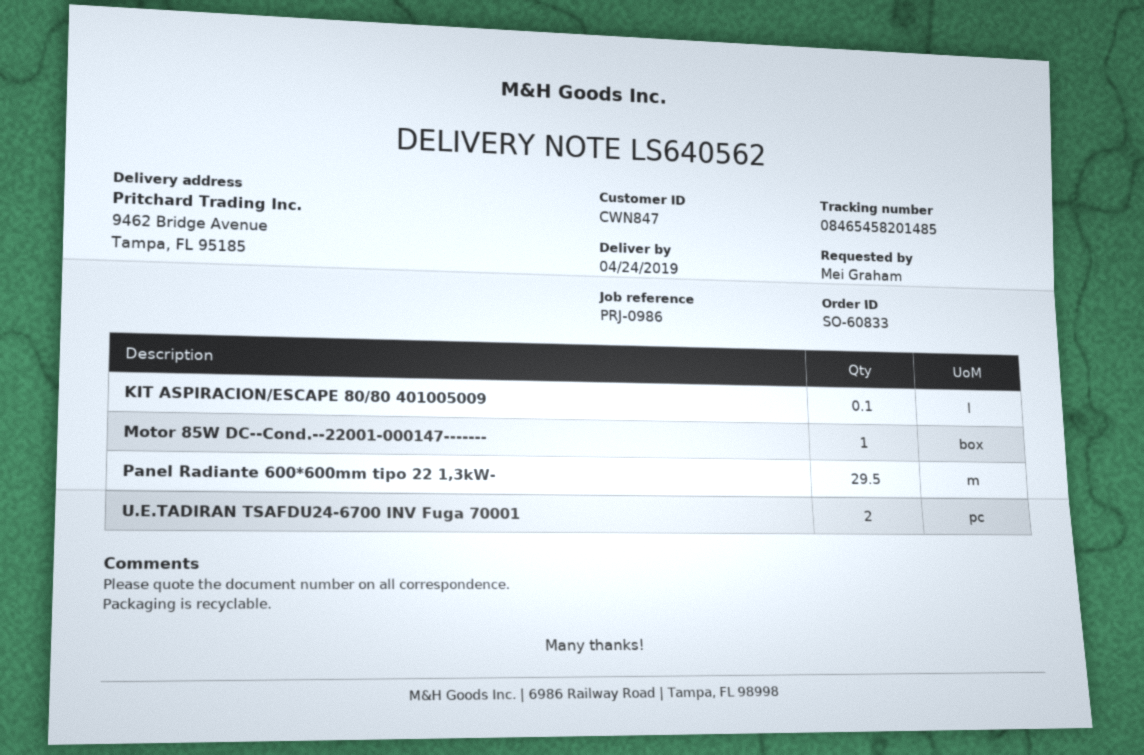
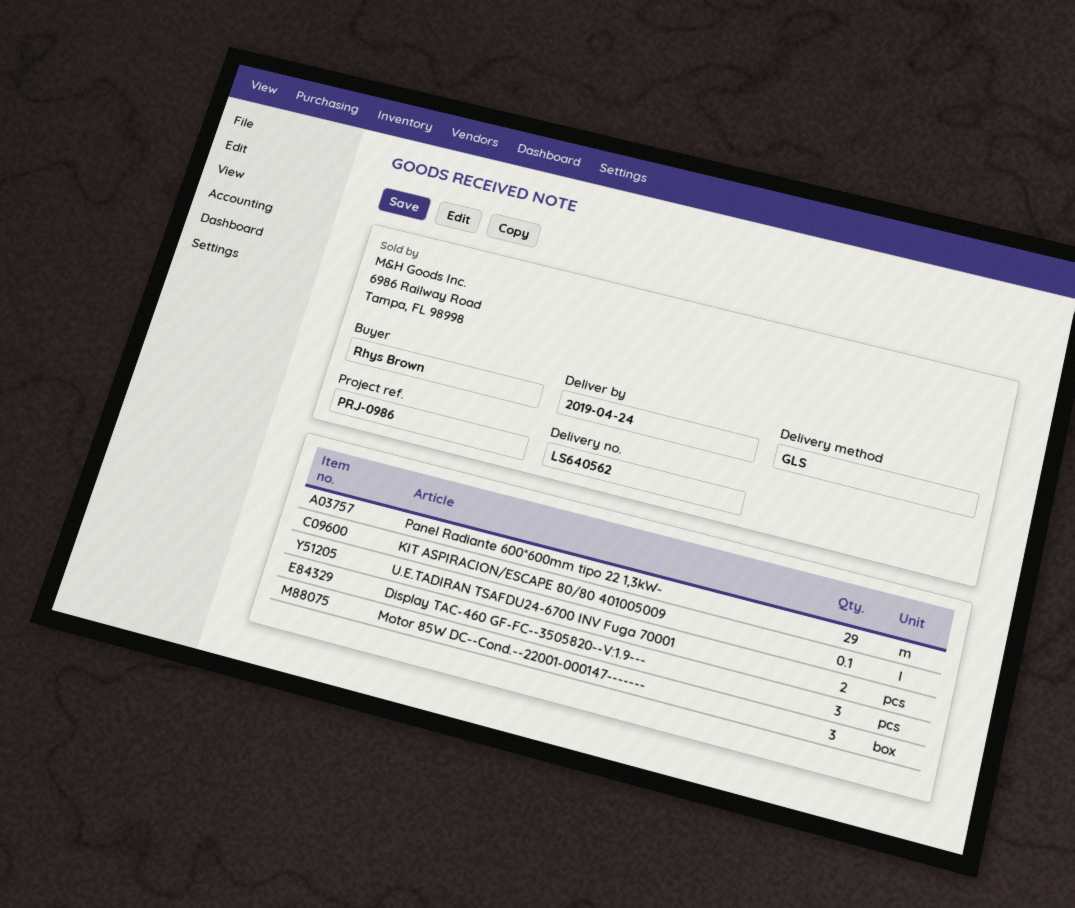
ordered by: Mei Graham -> Rhys Brown
Motor 85W DC--Cond.--22001-000147-------: 1 -> 3
Panel Radiante 600*600mm tipo 22 1,3kW-: 29.5 -> 29
Display TAC-460 GF-FC--3505820--V:1.9---: none -> 3

